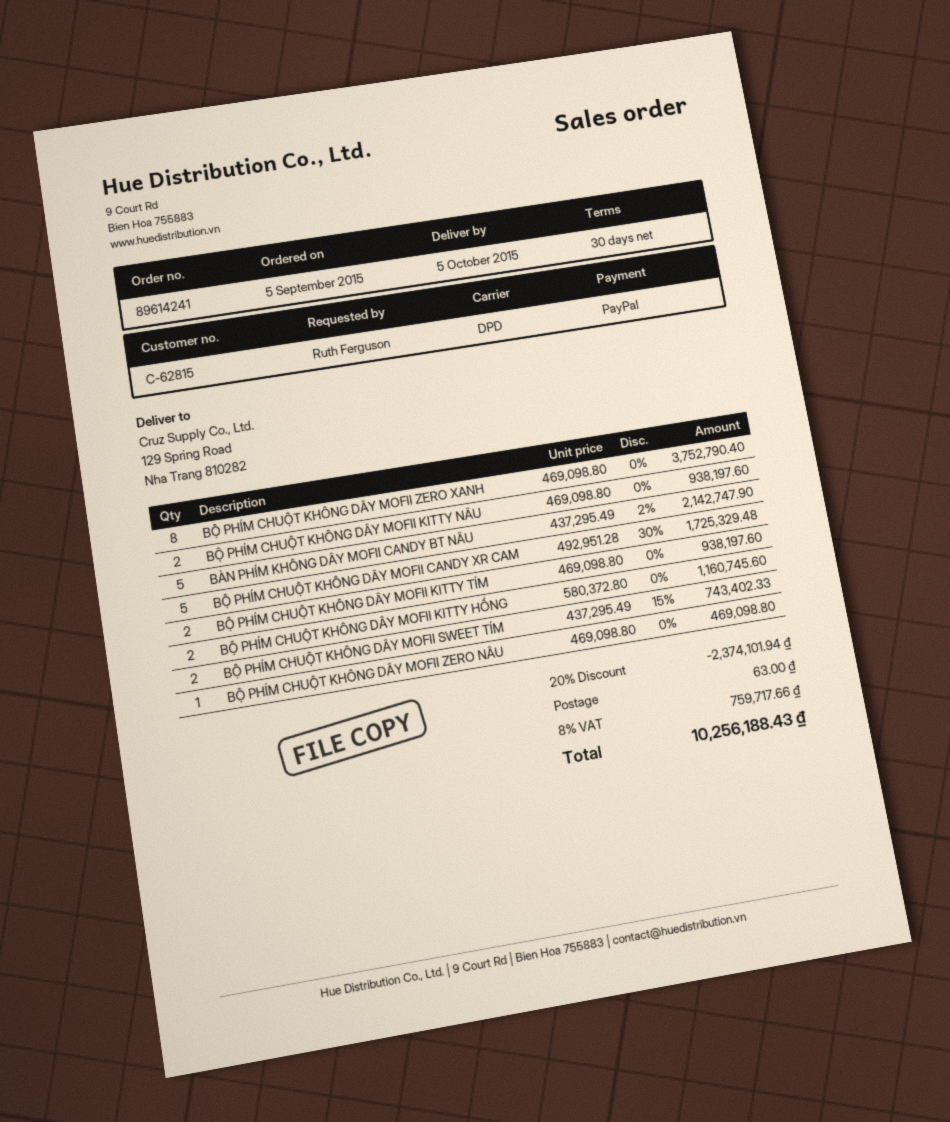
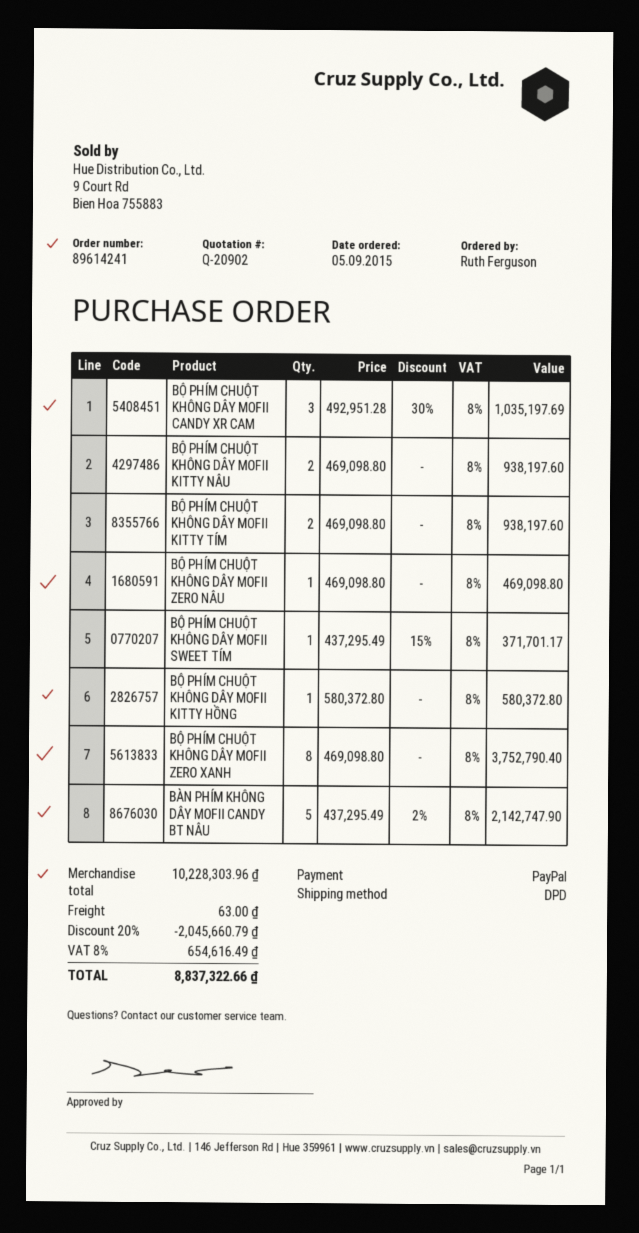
BỘ PHÍM CHUỘT KHÔNG DÂY MOFII CANDY XR CAM: 5 x 492951.28 - 30% = 1725329.48 -> 3 x 492951.28 - 30% = 1035197.69
BỘ PHÍM CHUỘT KHÔNG DÂY MOFII KITTY HỒNG: 2 x 580372.80 = 1160745.60 -> 1 x 580372.80 = 580372.80
BỘ PHÍM CHUỘT KHÔNG DÂY MOFII SWEET TÍM: 2 x 437295.49 - 15% = 743402.33 -> 1 x 437295.49 - 15% = 371701.17
discount: 20% = 2374101.94 -> 20% = 2045660.79
tax: 8% = 759717.66 -> 8% = 654616.49
total: 10256188.43 -> 8837322.66

